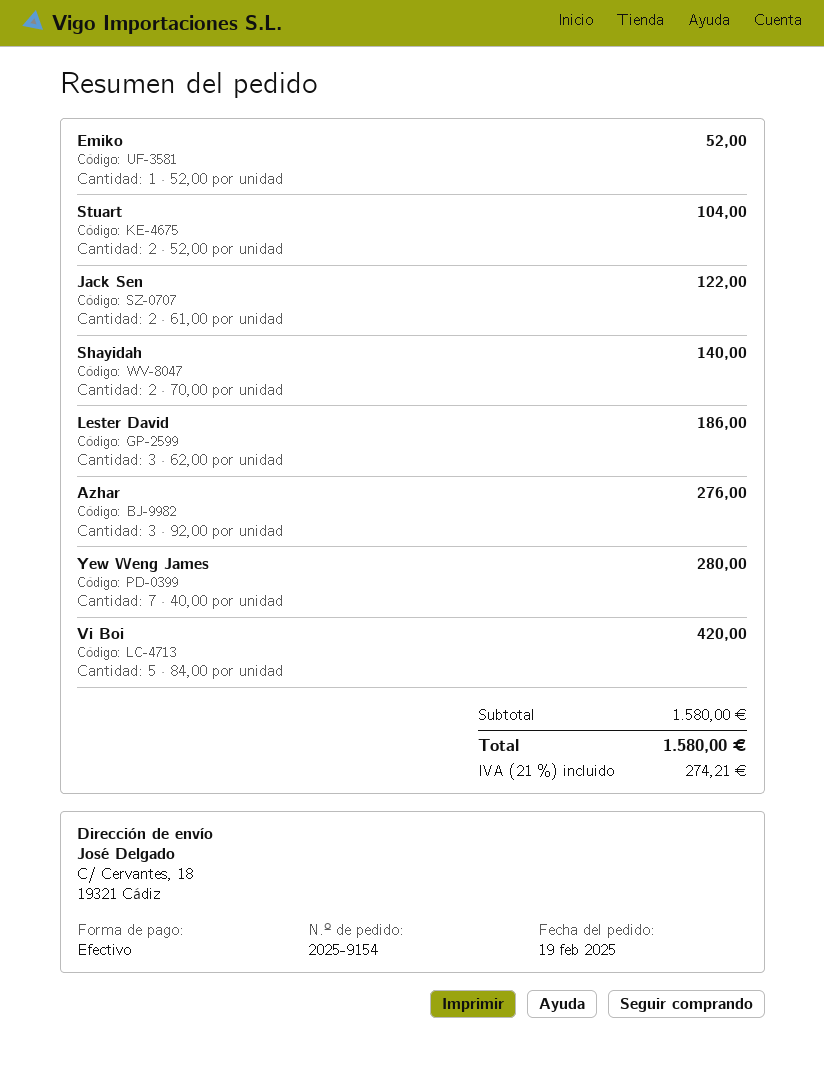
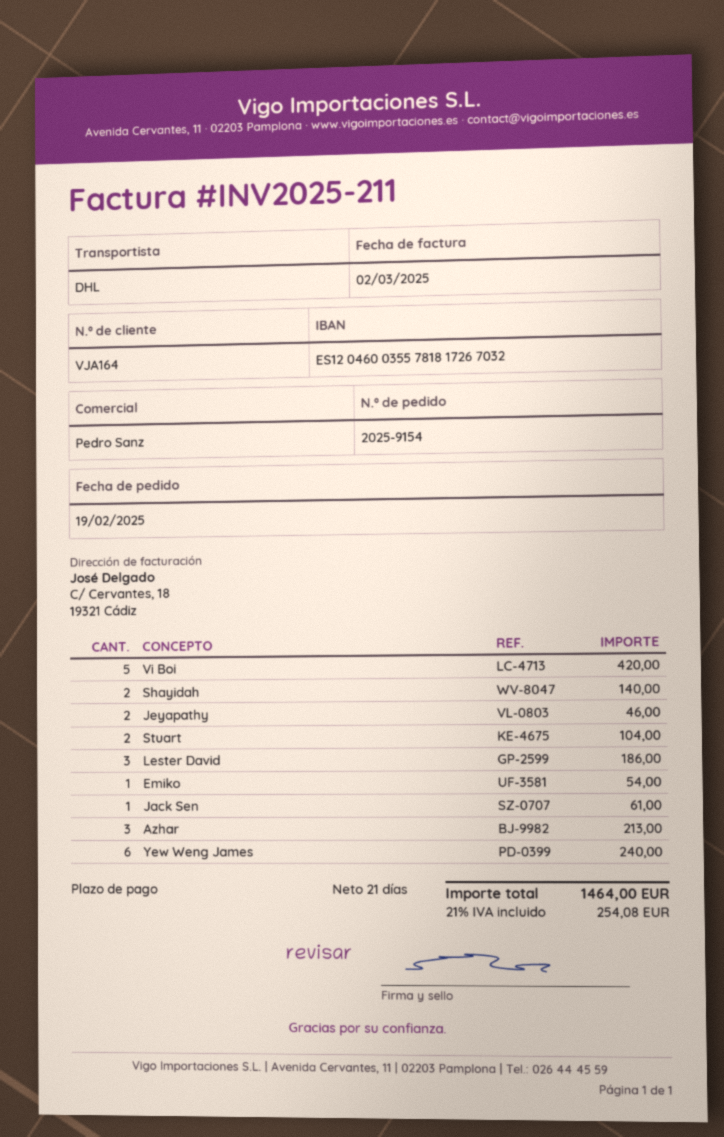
Emiko: 1 for 52.00 -> 1 for 54.00
Jack Sen: 2 for 122.00 -> 1 for 61.00
Azhar: 3 for 276.00 -> 3 for 213.00
Yew Weng James: 7 for 280.00 -> 6 for 240.00
Jeyapathy: none -> 2 for 46.00
tax: 21% = 274.21 -> 21% = 254.08
total: 1580.00 -> 1464.00

